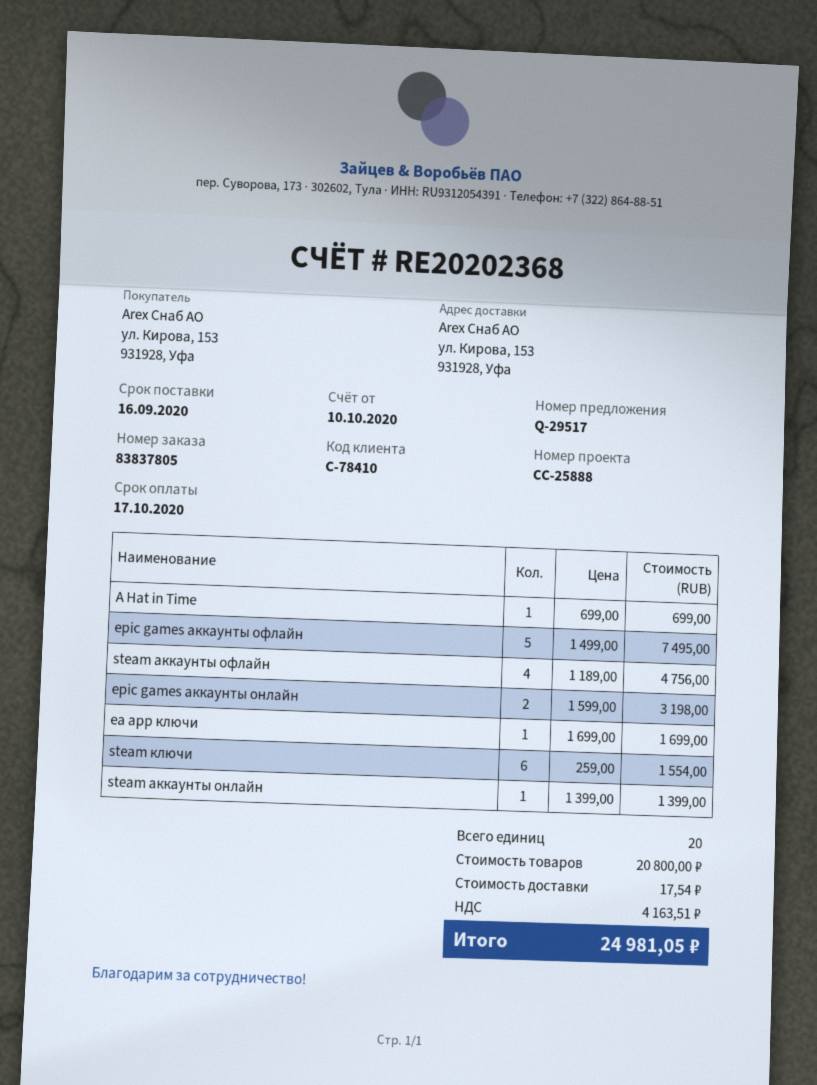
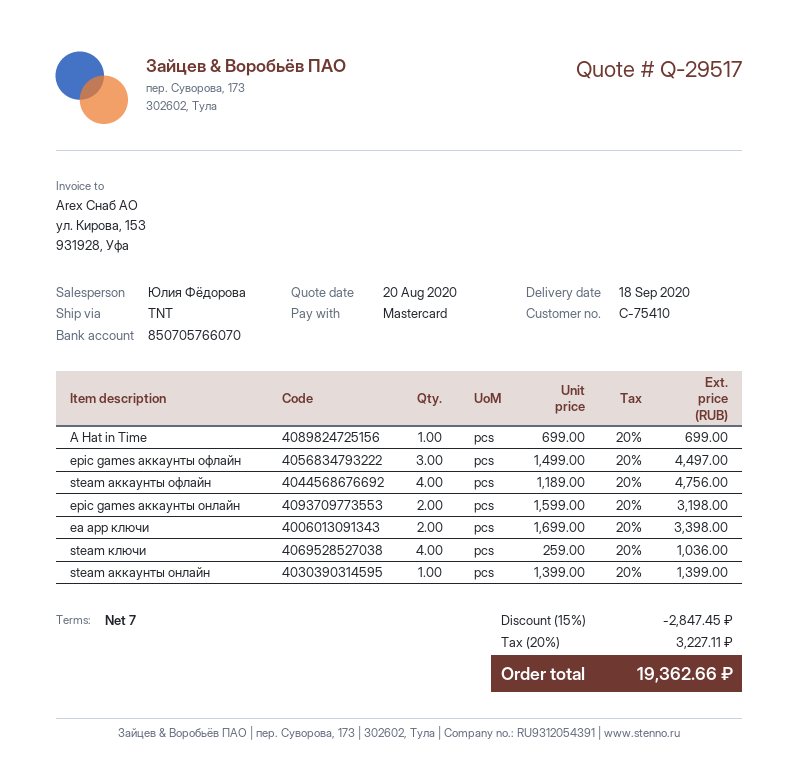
delivery date: 2020-09-16 -> 2020-09-18
customer number: C-78410 -> C-75410
epic games аккаунты офлайн: 5 x 1499.00 = 7495.00 -> 3 x 1499.00 = 4497.00
ea app ключи: 1 x 1699.00 = 1699.00 -> 2 x 1699.00 = 3398.00
steam ключи: 6 x 259.00 = 1554.00 -> 4 x 259.00 = 1036.00
discount: none -> 15% = 2847.45
shipping: 17.54 -> none
tax: 4163.51 -> 3227.11
total: 24981.05 -> 19362.66

